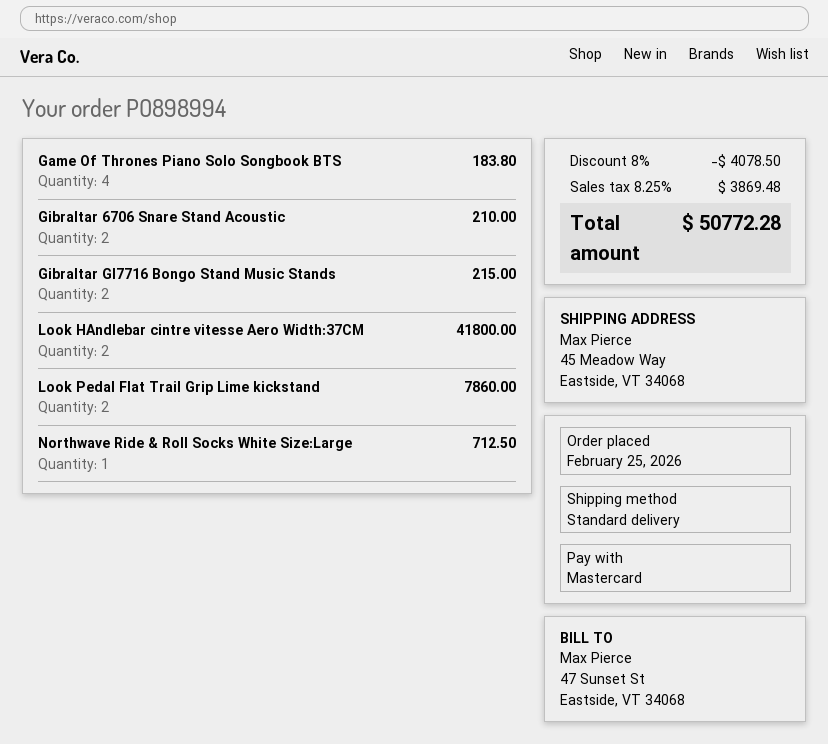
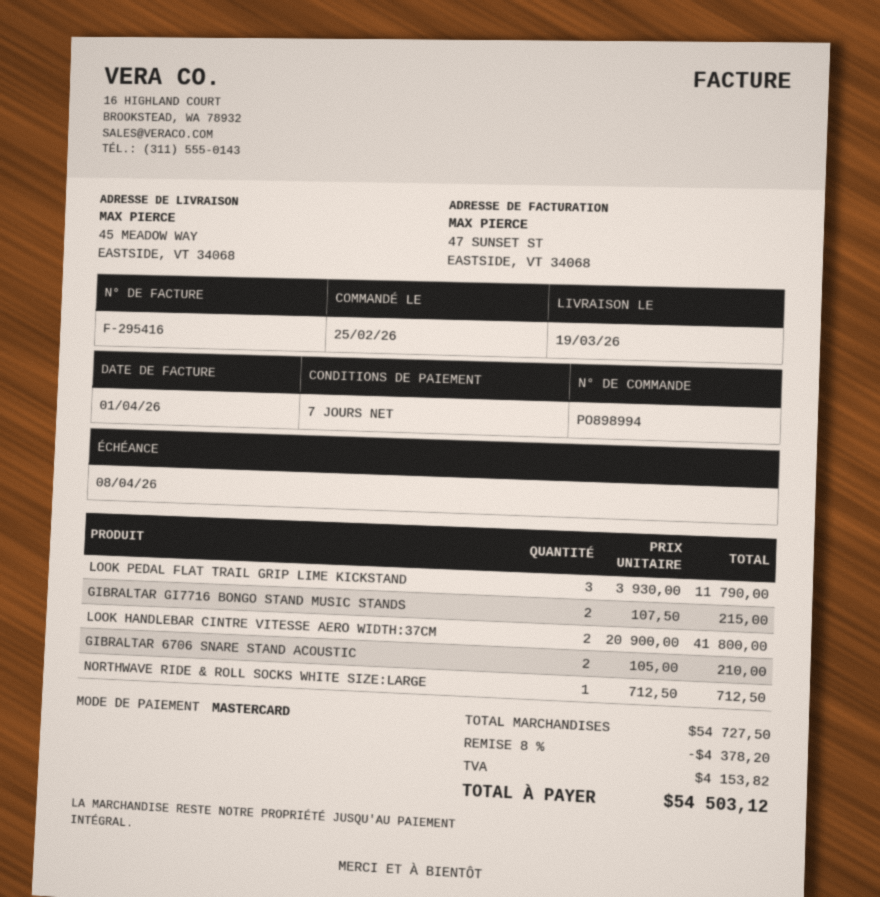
Game Of Thrones Piano Solo Songbook BTS: 4 for 183.80 -> none
Look Pedal Flat Trail Grip Lime kickstand: 2 for 7860.00 -> 3 for 11790.00
discount: 8% = 4078.50 -> 8% = 4378.20
tax: 3869.48 -> 4153.82
total: 50772.28 -> 54503.12

